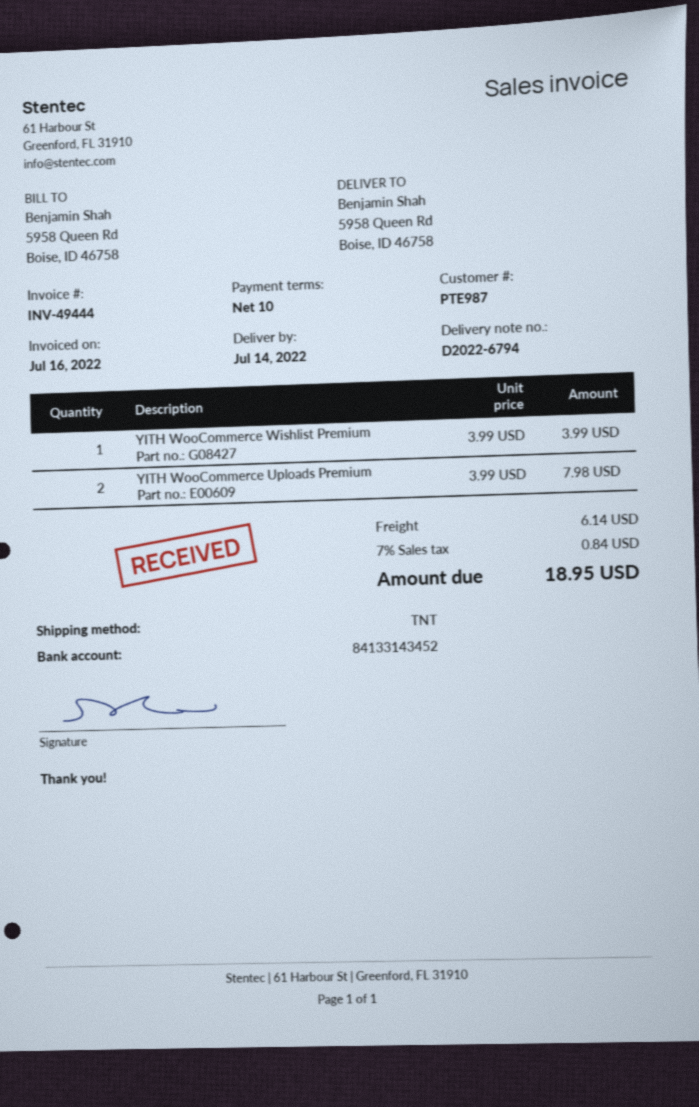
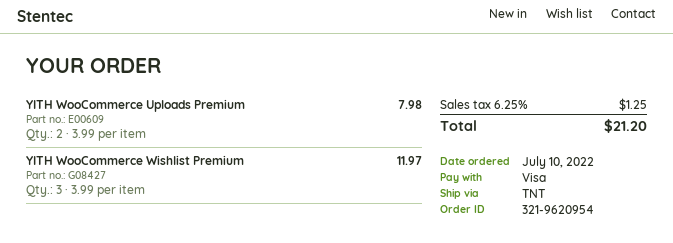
YITH WooCommerce Wishlist Premium: 1 x 3.99 = 3.99 -> 3 x 3.99 = 11.97
shipping: 6.14 -> none
tax: 7% = 0.84 -> 6.25% = 1.25
total: 18.95 -> 21.20

